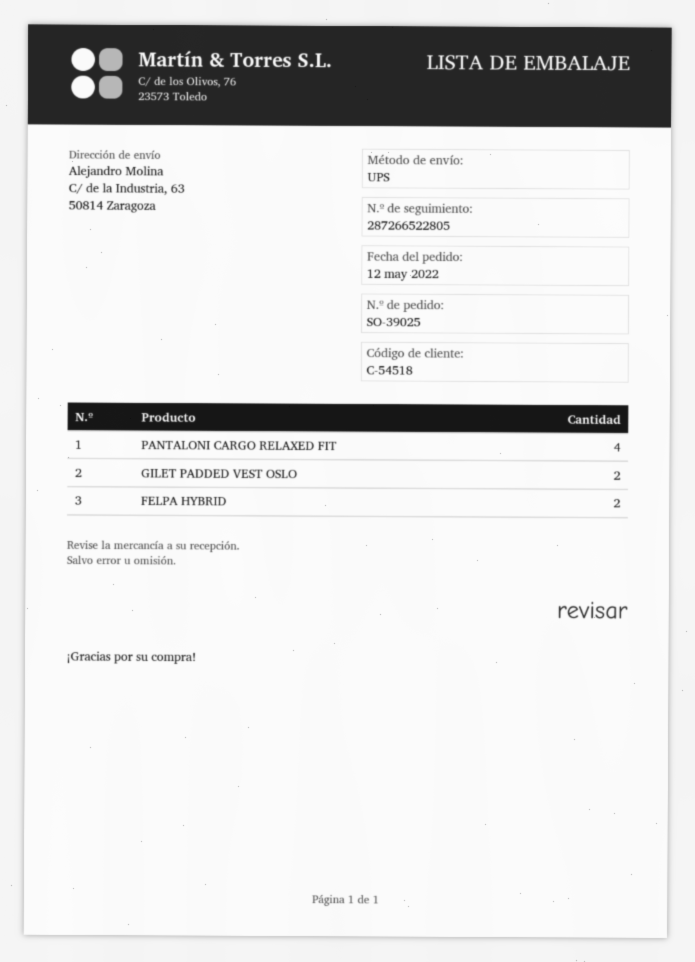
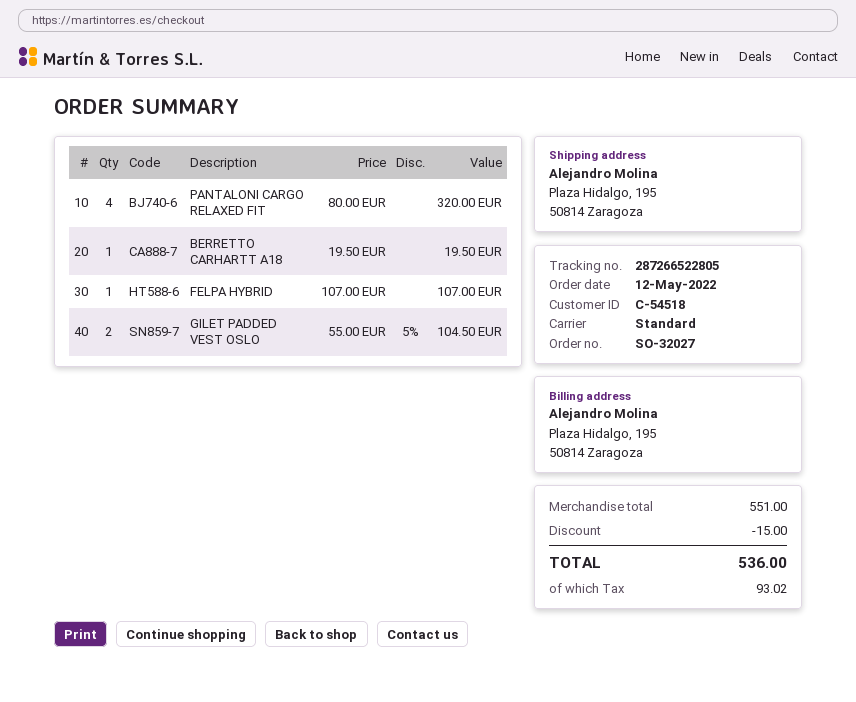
order number: SO-39025 -> SO-32027
shipping method: UPS -> standard
ship to: C/ de la Industria, 63, 50814 Zaragoza -> Plaza Hidalgo, 195, 50814 Zaragoza
FELPA HYBRID: 2 -> 1
BERRETTO CARHARTT A18: none -> 1

